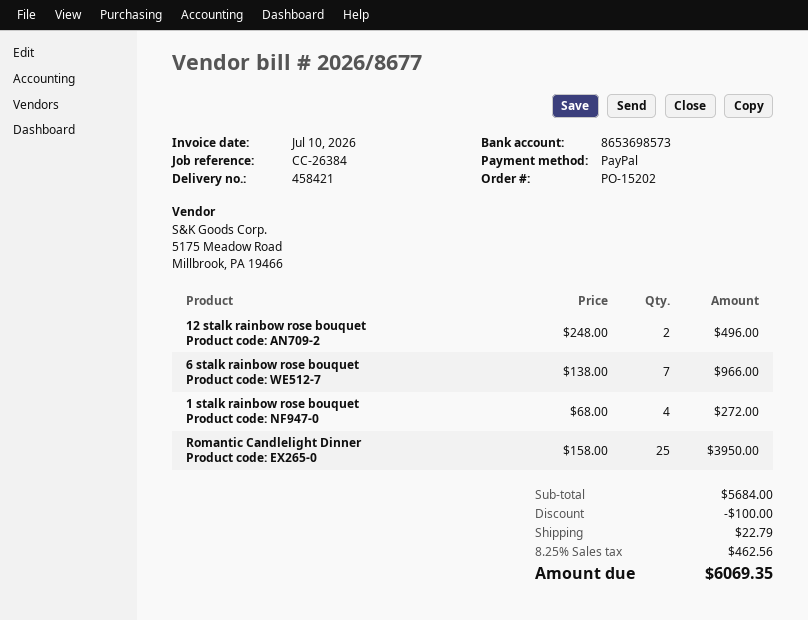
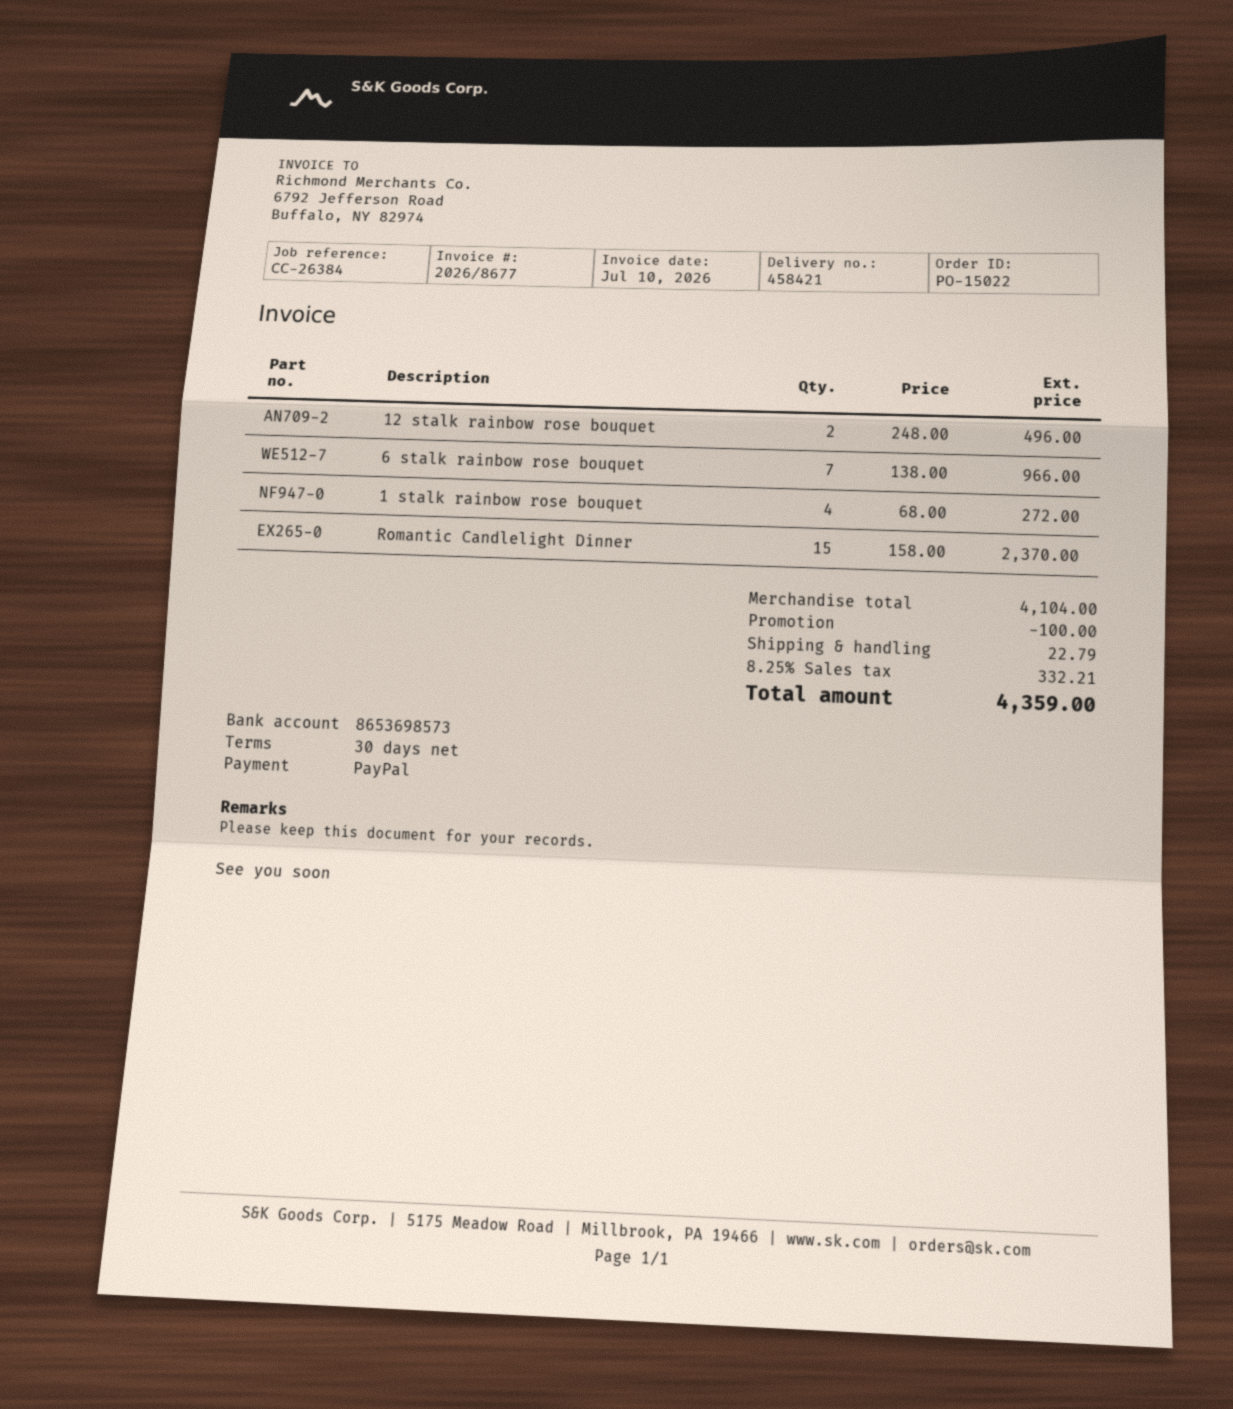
order number: PO-15202 -> PO-15022
Romantic Candlelight Dinner: 25 x 158.00 = 3950.00 -> 15 x 158.00 = 2370.00
subtotal: 5684.00 -> 4104.00
tax: 8.25% = 462.56 -> 8.25% = 332.21
total: 6069.35 -> 4359.00

